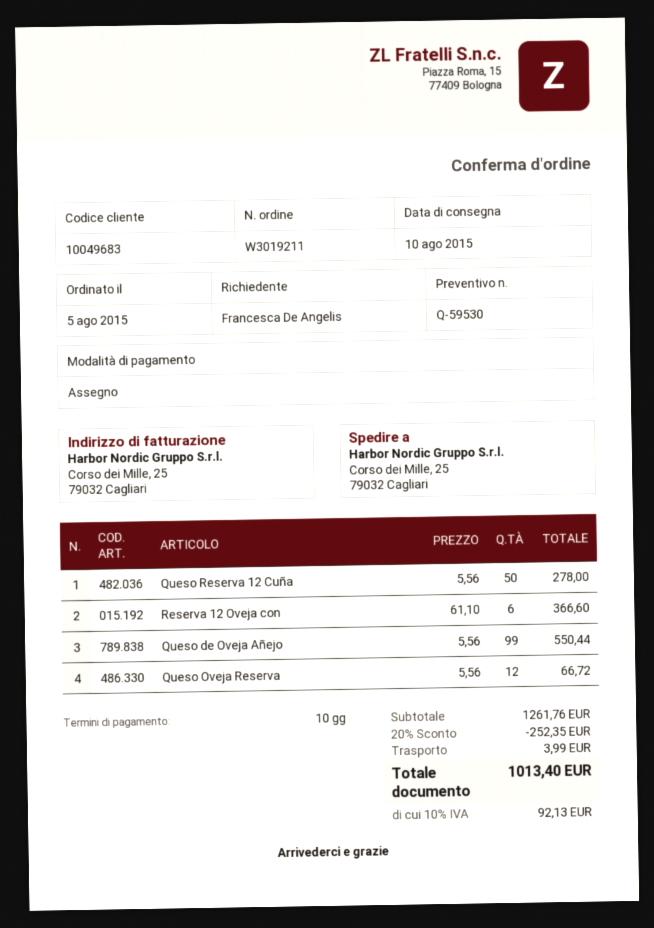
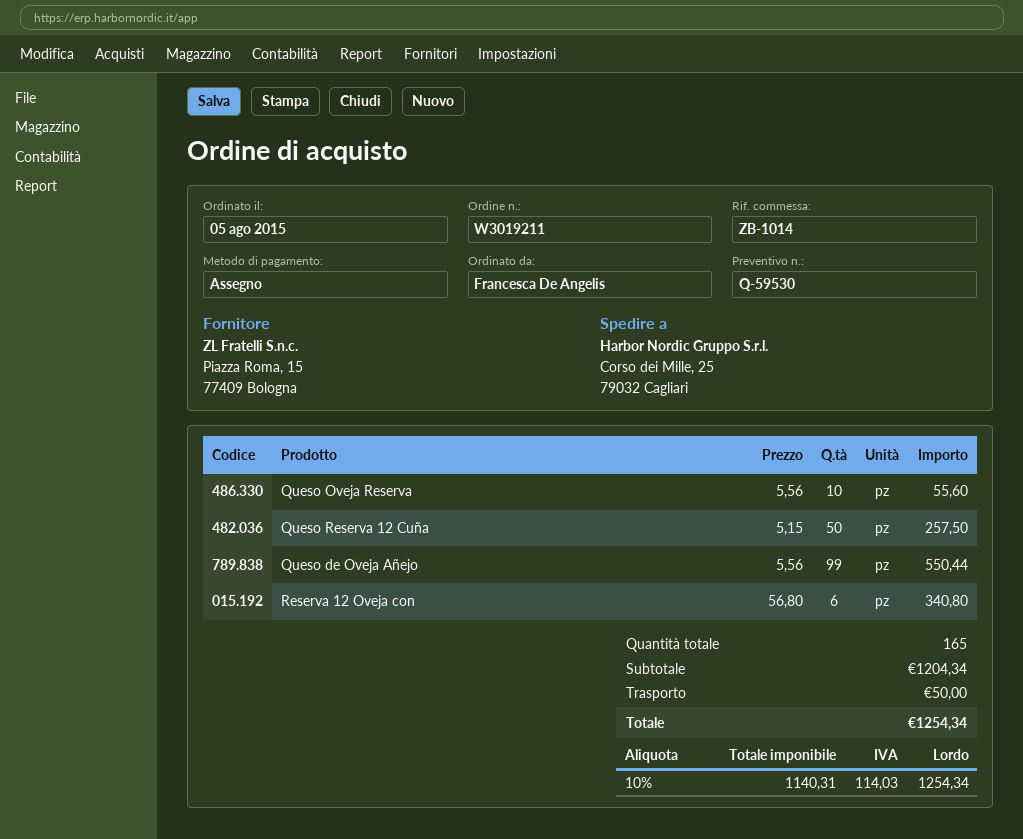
Queso Reserva 12 Cuña: 50 x 5.56 = 278.00 -> 50 x 5.15 = 257.50
Reserva 12 Oveja con: 6 x 61.10 = 366.60 -> 6 x 56.80 = 340.80
Queso Oveja Reserva: 12 x 5.56 = 66.72 -> 10 x 5.56 = 55.60
subtotal: 1261.76 -> 1204.34
discount: 20% = 252.35 -> none
shipping: 3.99 -> 50.00
tax: 10% = 92.13 -> 10% = 114.03
total: 1013.40 -> 1254.34

